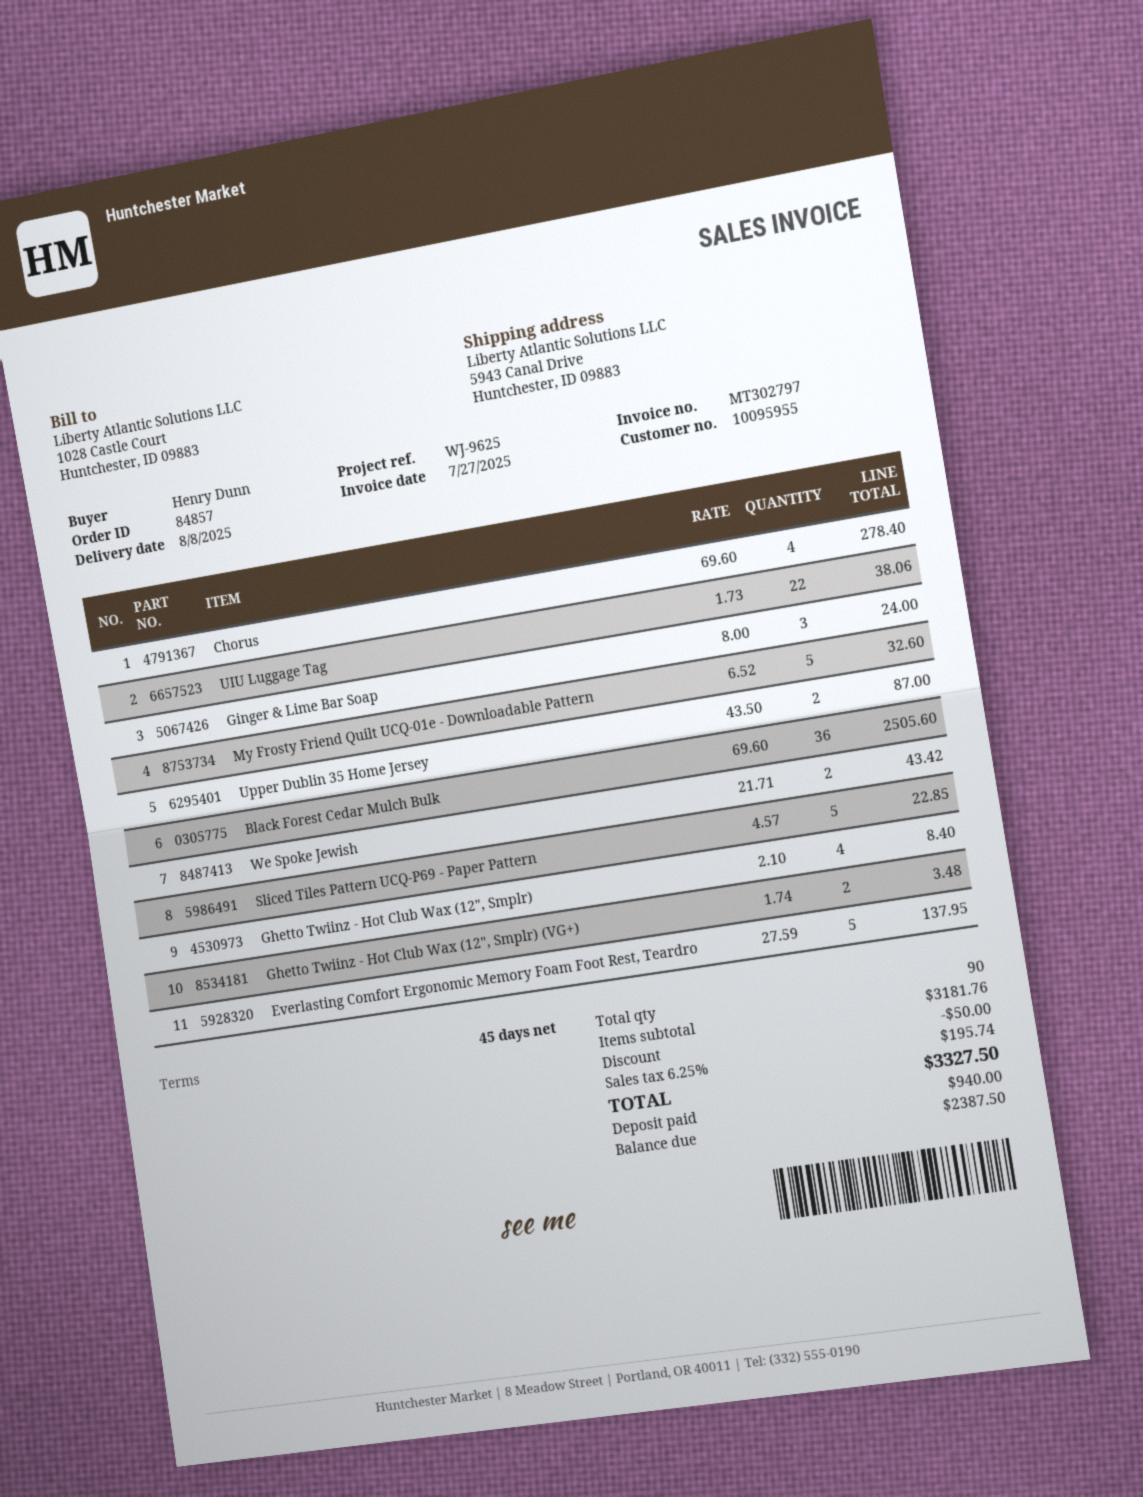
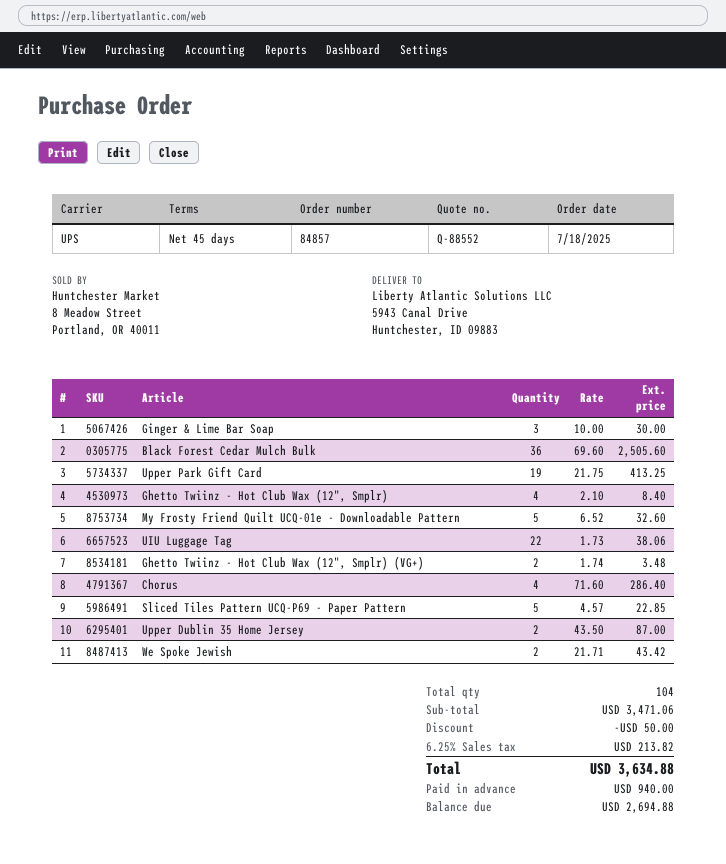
Chorus: 4 x 69.60 = 278.40 -> 4 x 71.60 = 286.40
Ginger & Lime Bar Soap: 3 x 8.00 = 24.00 -> 3 x 10.00 = 30.00
Everlasting Comfort Ergonomic Memory Foam Foot Rest, Teardro: 5 x 27.59 = 137.95 -> none
Upper Park Gift Card: none -> 19 x 21.75 = 413.25
total quantity: 90 -> 104
subtotal: 3181.76 -> 3471.06
tax: 6.25% = 195.74 -> 6.25% = 213.82
total: 3327.50 -> 3634.88
balance: 2387.50 -> 2694.88

